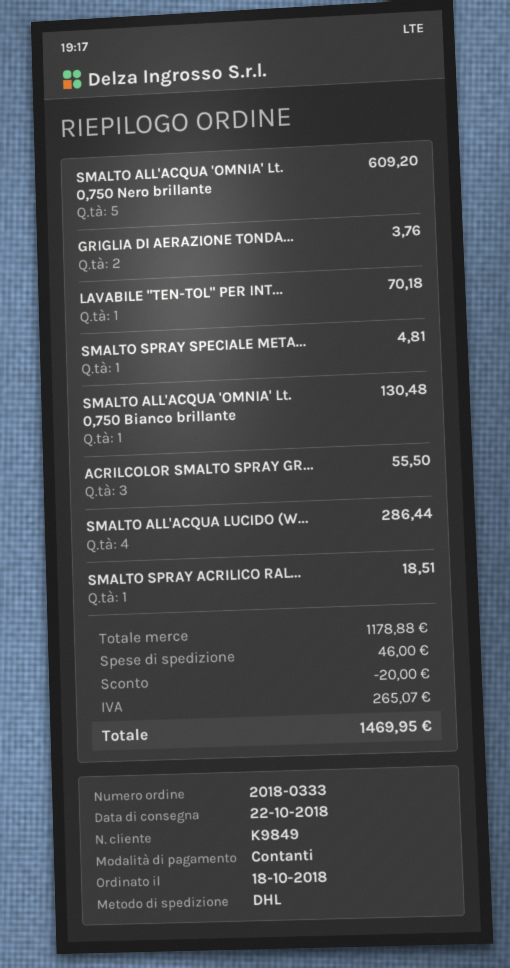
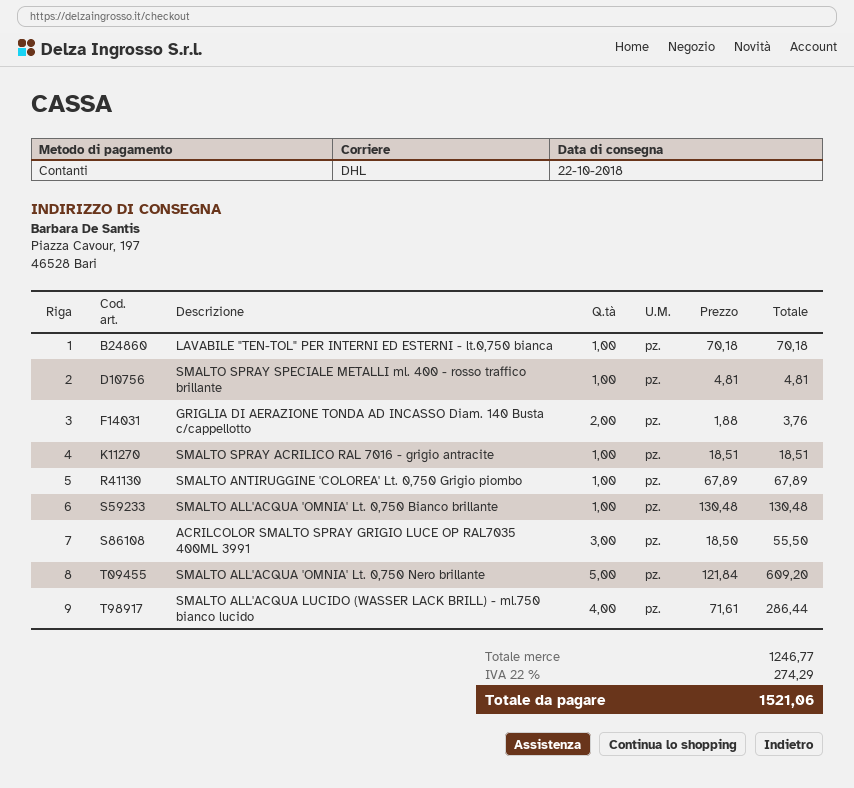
SMALTO ANTIRUGGINE 'COLOREA' Lt. 0,750 Grigio piombo: none -> 1 for 67.89
subtotal: 1178.88 -> 1246.77
discount: 20.00 -> none
shipping: 46.00 -> none
tax: 265.07 -> 274.29
total: 1469.95 -> 1521.06

